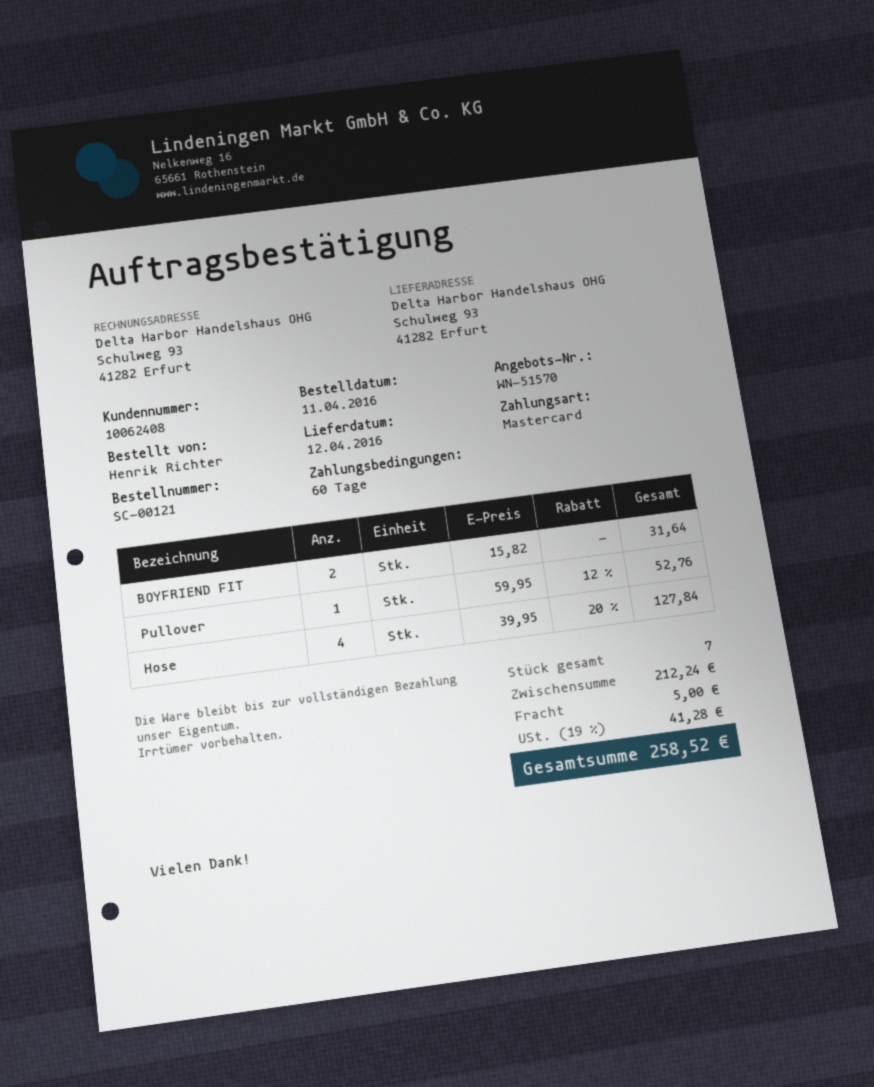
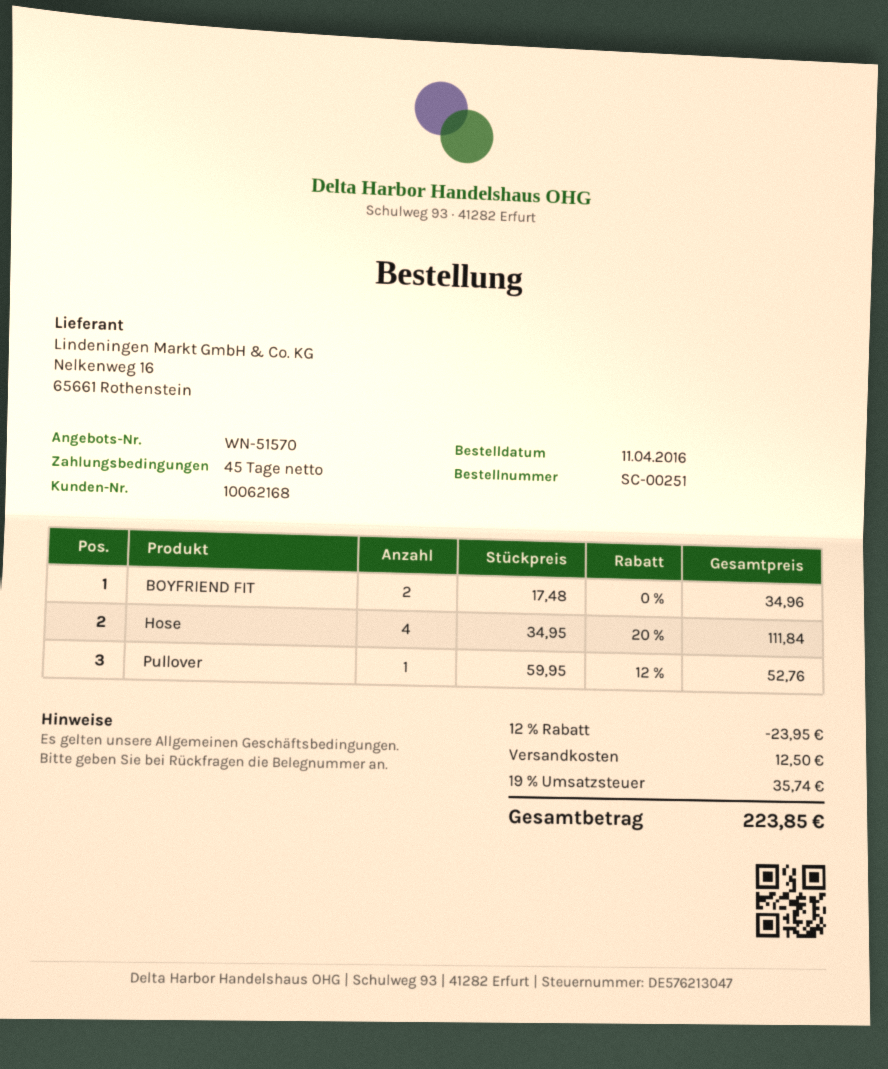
order number: SC-00121 -> SC-00251
payment terms: 60 days -> 45 days
customer number: 10062408 -> 10062168
BOYFRIEND FIT: 2 x 15.82 = 31.64 -> 2 x 17.48 = 34.96
Hose: 4 x 39.95 - 20% = 127.84 -> 4 x 34.95 - 20% = 111.84
discount: none -> 12% = 23.95
shipping: 5.00 -> 12.50
tax: 19% = 41.28 -> 19% = 35.74
total: 258.52 -> 223.85

